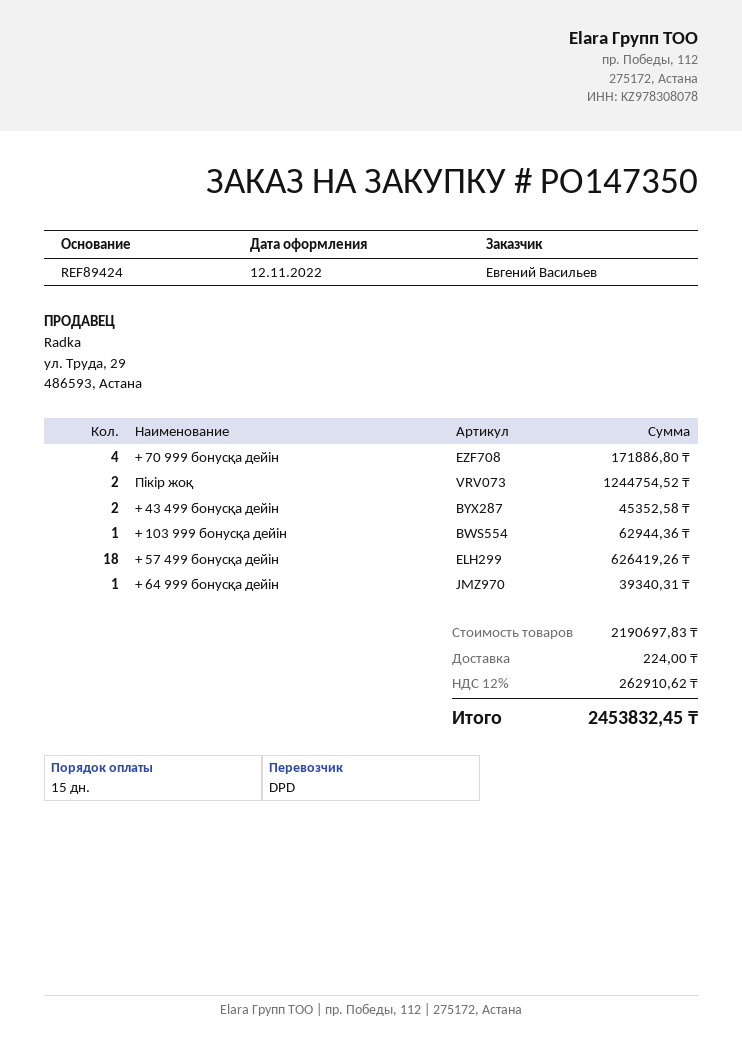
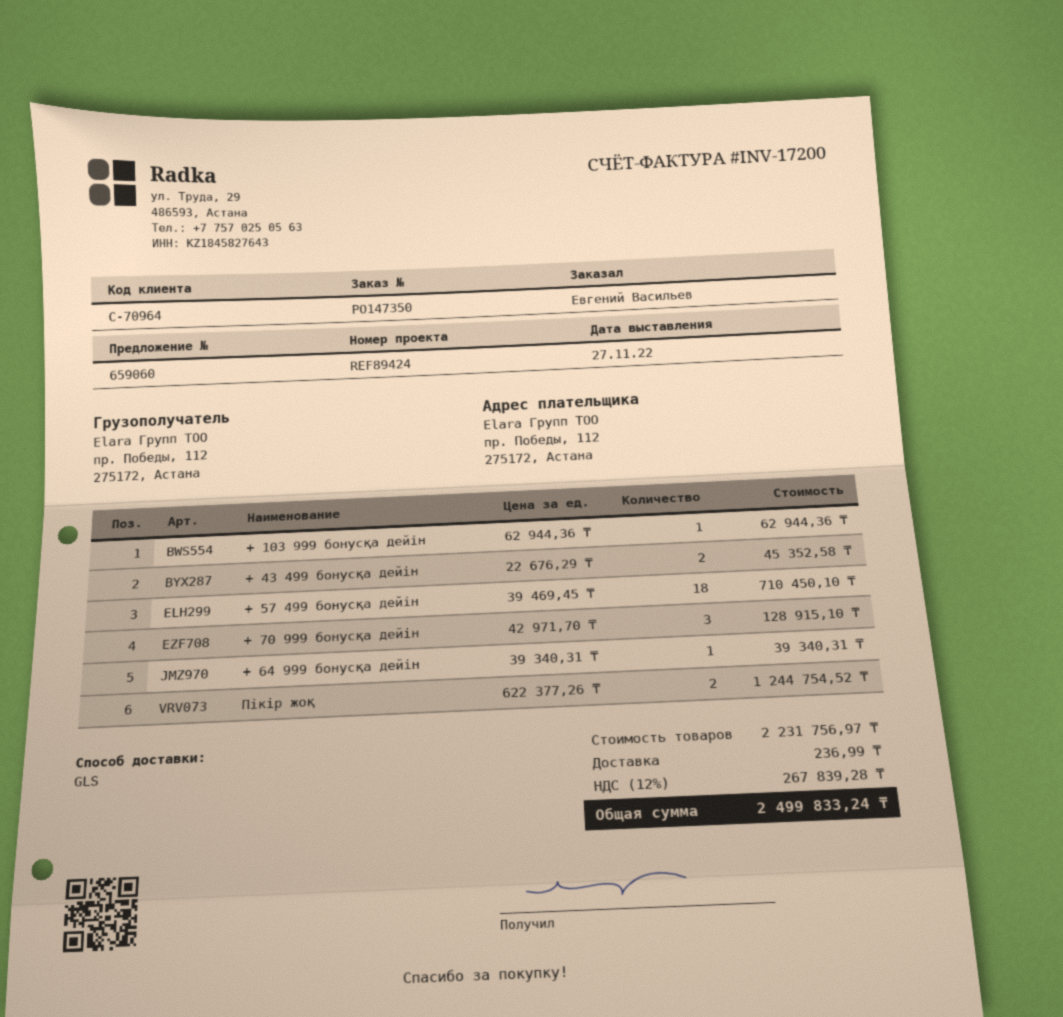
shipping method: DPD -> GLS
+ 70 999 бонусқа дейін: 4 for 171886.80 -> 3 for 128915.10
+ 57 499 бонусқа дейін: 18 for 626419.26 -> 18 for 710450.10
subtotal: 2190697.83 -> 2231756.97
shipping: 224.00 -> 236.99
tax: 12% = 262910.62 -> 12% = 267839.28
total: 2453832.45 -> 2499833.24

